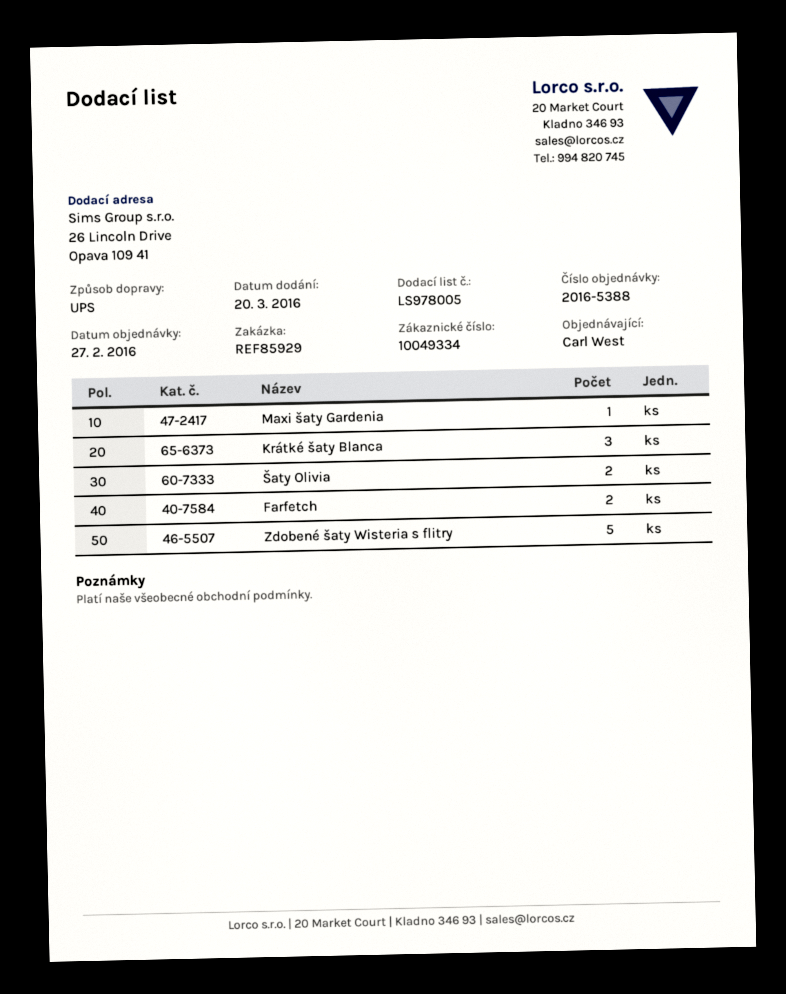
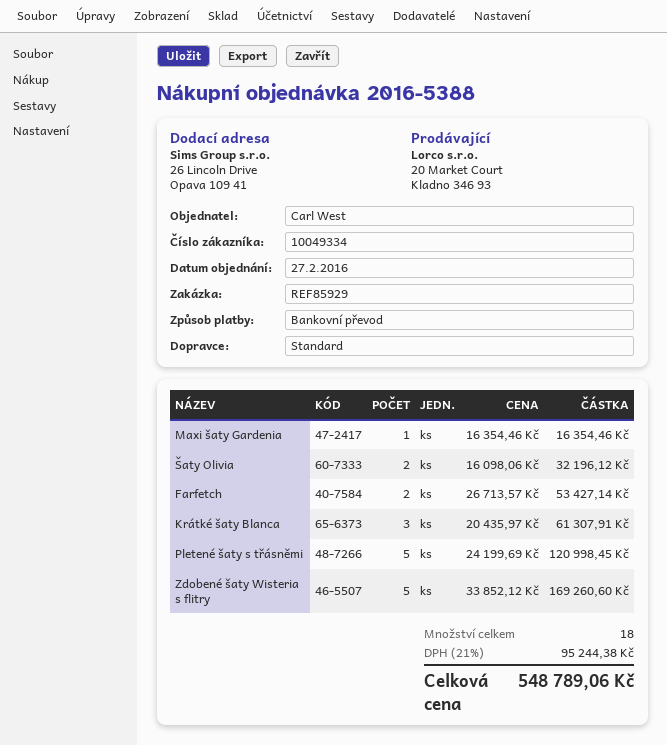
shipping method: UPS -> standard
Pletené šaty s třásněmi: none -> 5

